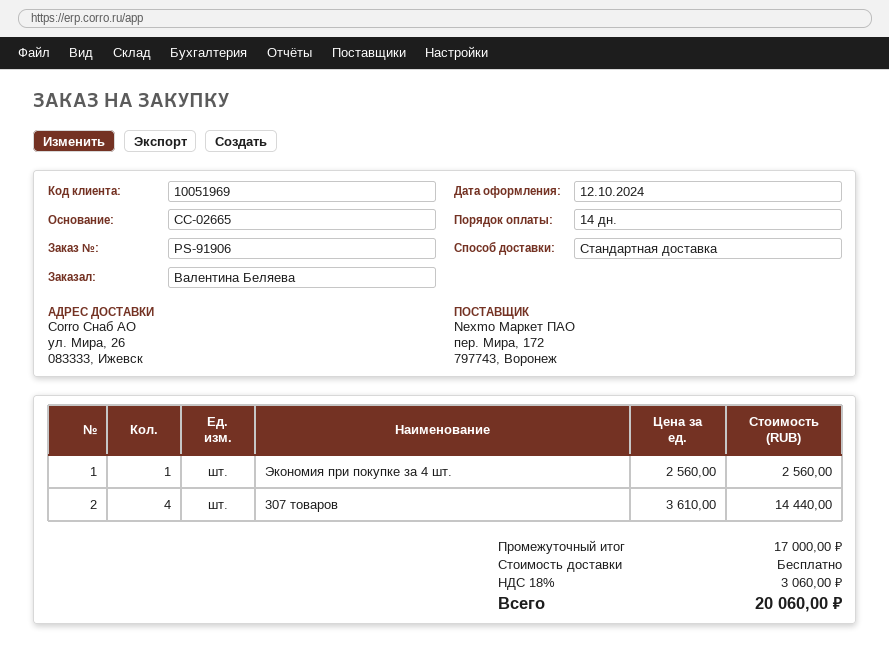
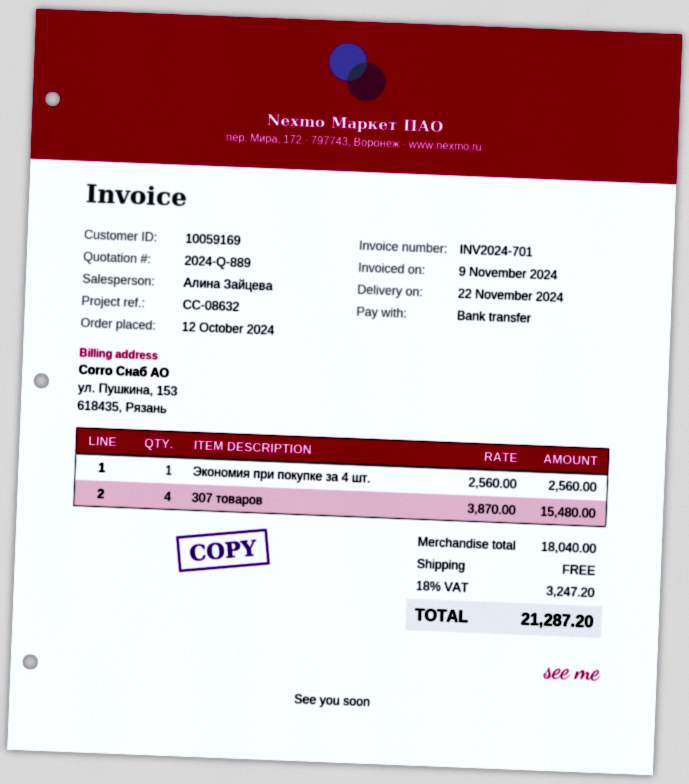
customer number: 10051969 -> 10059169
reference: CC-02665 -> CC-08632
307 товаров: 4 x 3610.00 = 14440.00 -> 4 x 3870.00 = 15480.00
subtotal: 17000.00 -> 18040.00
tax: 18% = 3060.00 -> 18% = 3247.20
total: 20060.00 -> 21287.20

